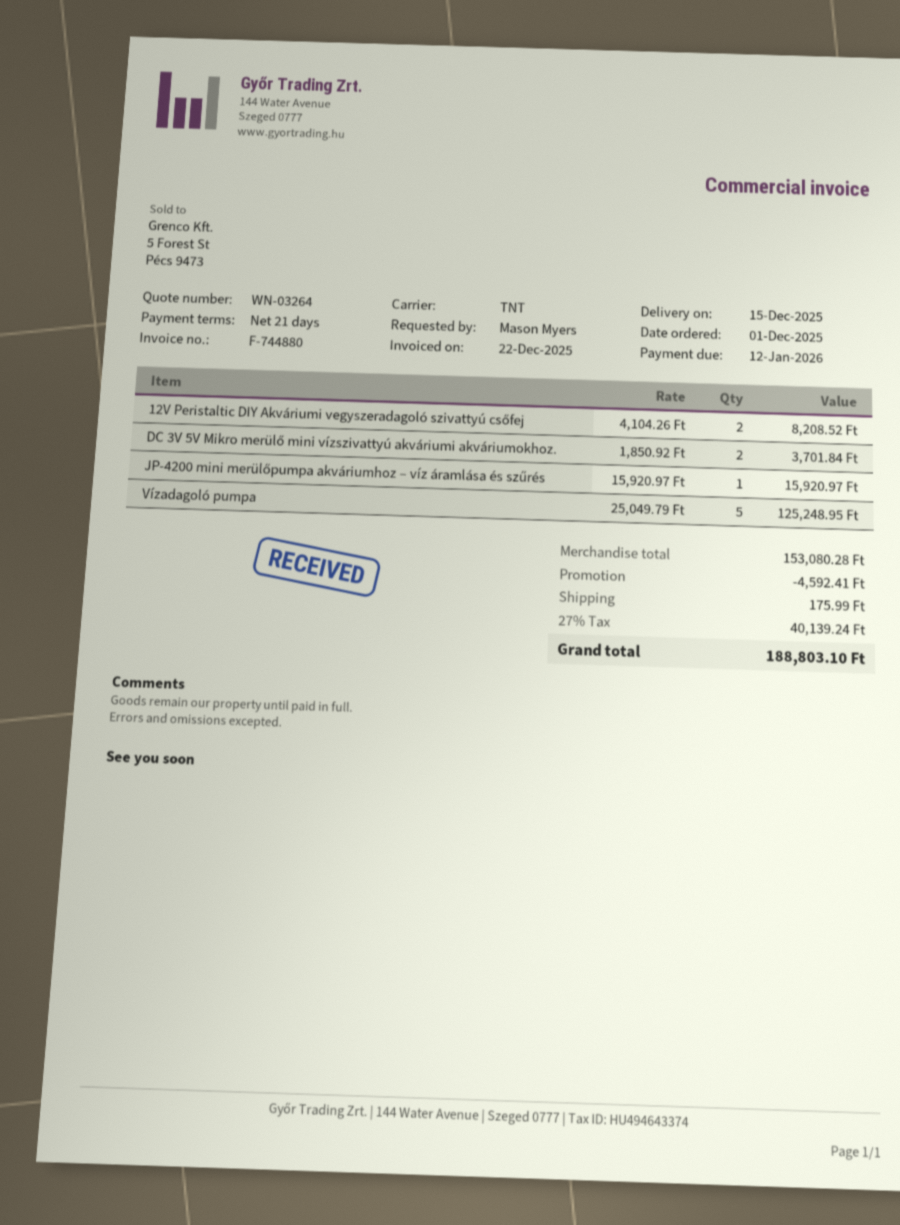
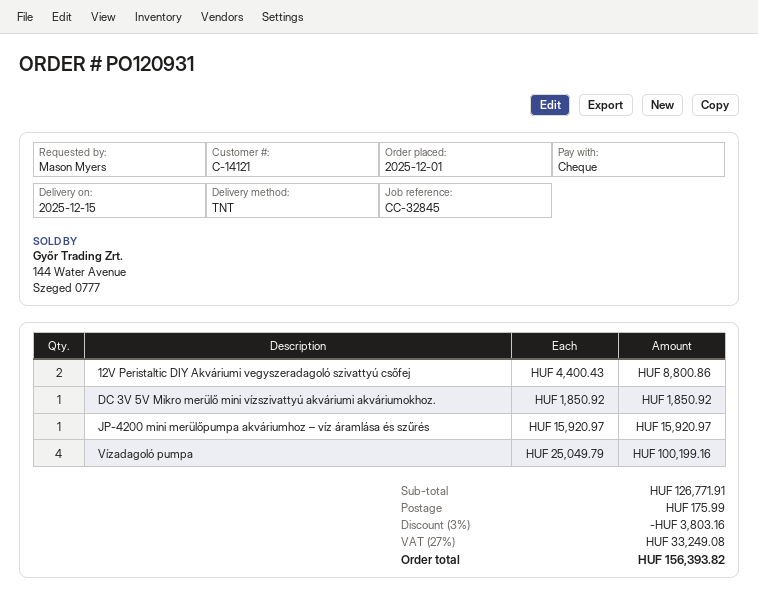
12V Peristaltic DIY Akváriumi vegyszeradagoló szivattyú csőfej: 2 x 4104.26 = 8208.52 -> 2 x 4400.43 = 8800.86
DC 3V 5V Mikro merülő mini vízszivattyú akváriumi akváriumokhoz.: 2 x 1850.92 = 3701.84 -> 1 x 1850.92 = 1850.92
Vízadagoló pumpa: 5 x 25049.79 = 125248.95 -> 4 x 25049.79 = 100199.16
subtotal: 153080.28 -> 126771.91
discount: 4592.41 -> 3803.16
tax: 27% = 40139.24 -> 27% = 33249.08
total: 188803.10 -> 156393.82

